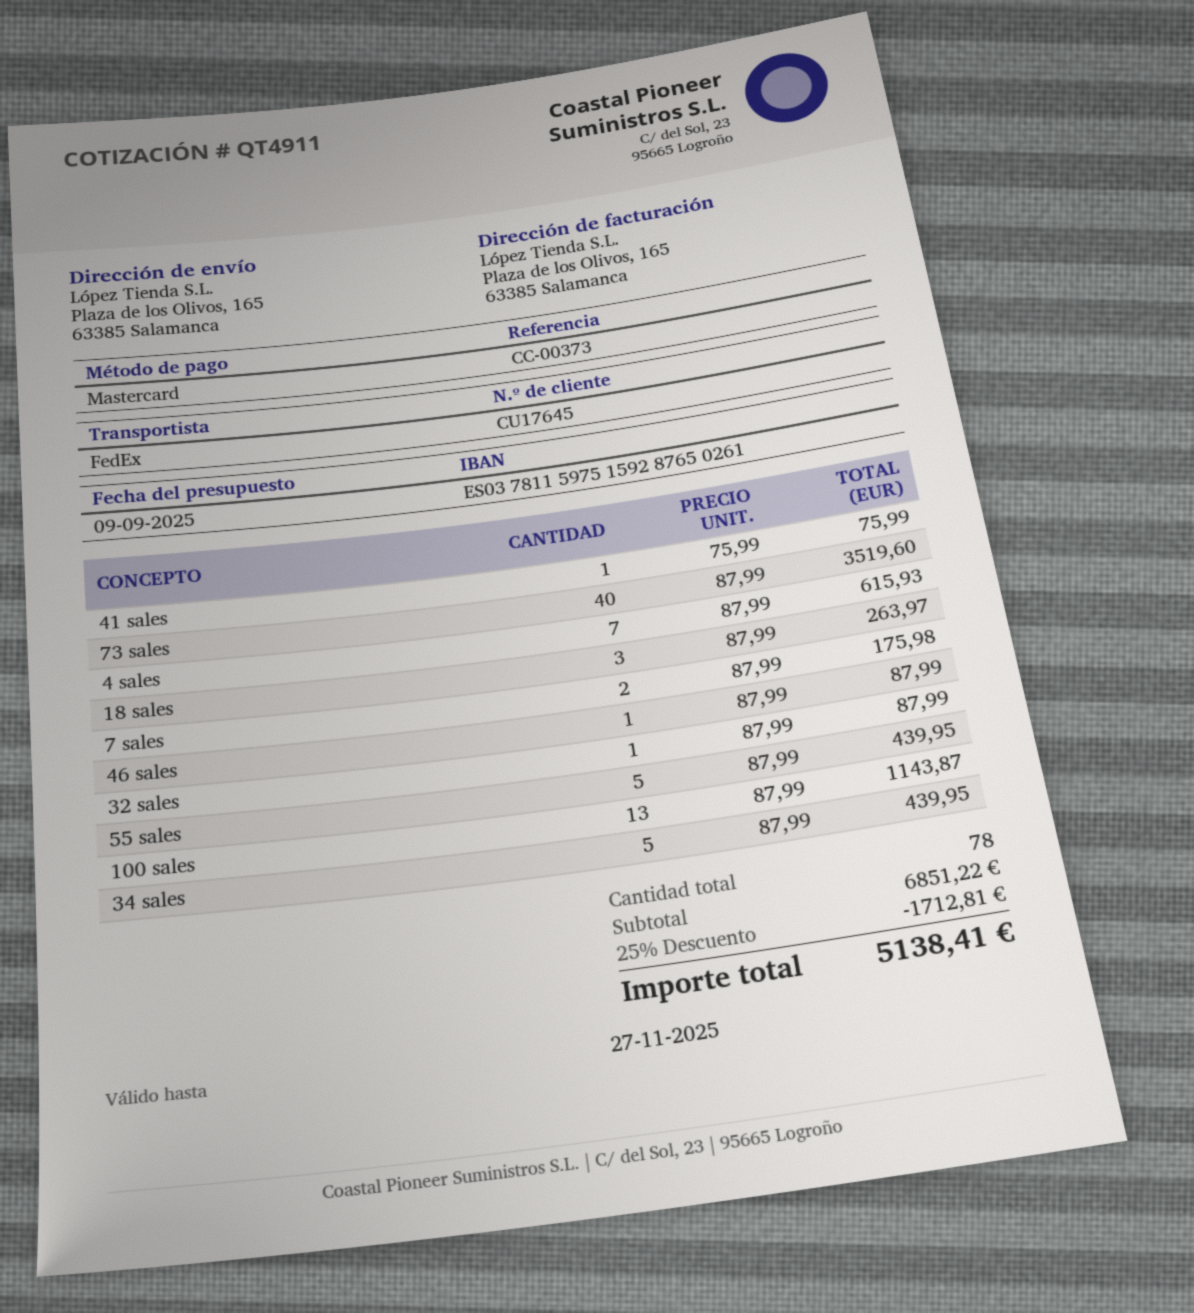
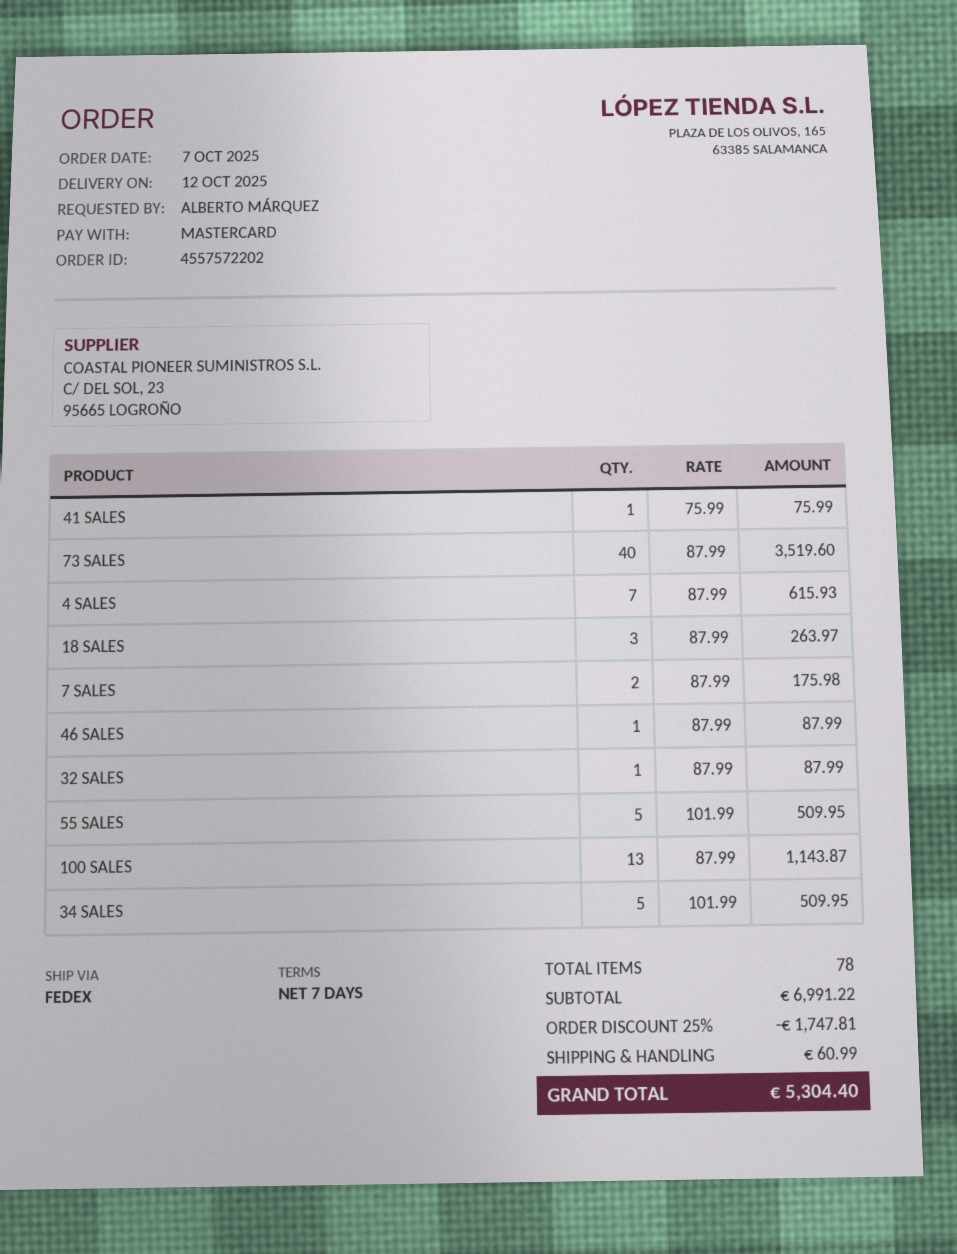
55 sales: 5 x 87.99 = 439.95 -> 5 x 101.99 = 509.95
34 sales: 5 x 87.99 = 439.95 -> 5 x 101.99 = 509.95
subtotal: 6851.22 -> 6991.22
discount: 25% = 1712.81 -> 25% = 1747.81
shipping: none -> 60.99
total: 5138.41 -> 5304.40

